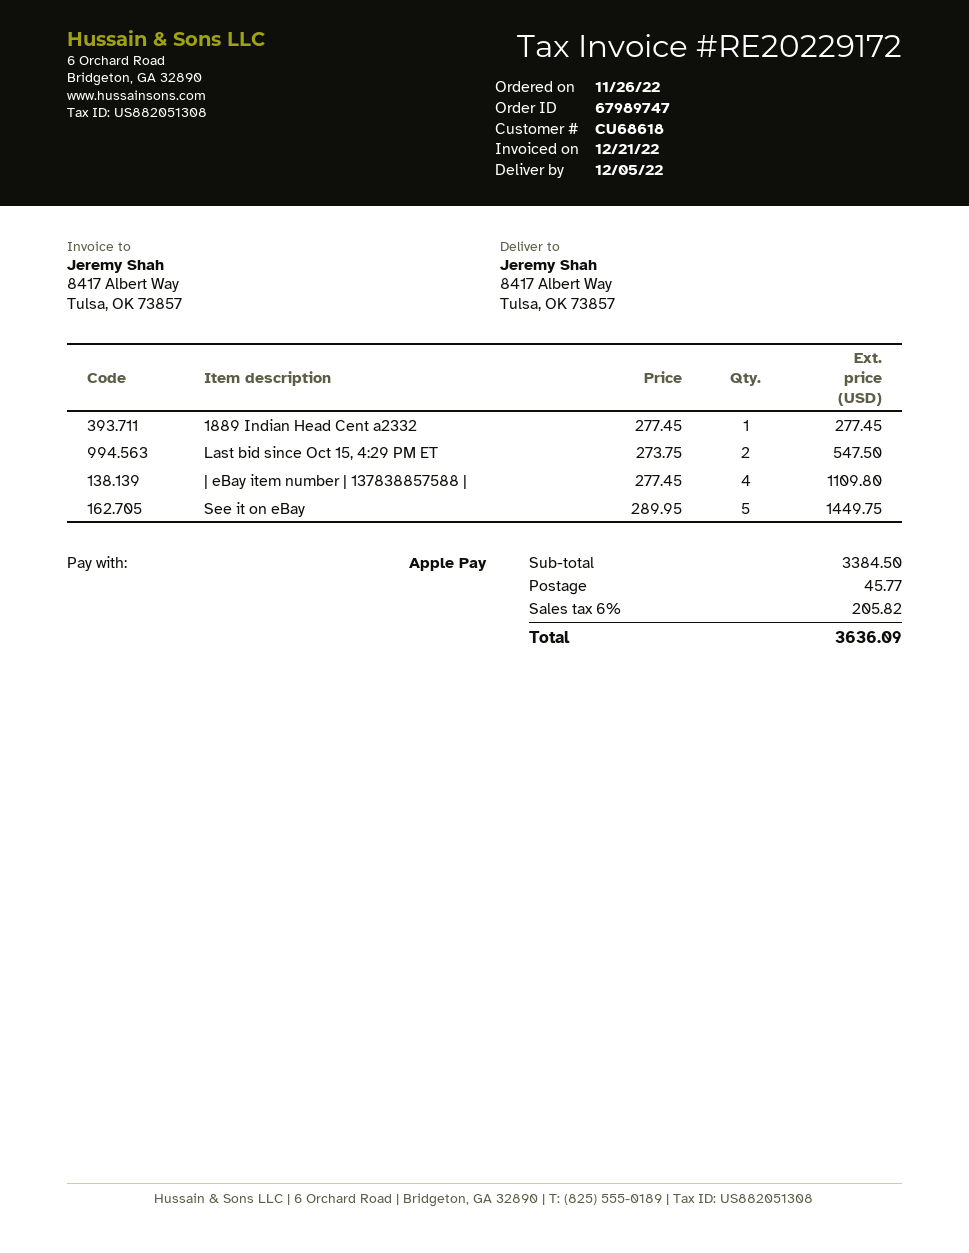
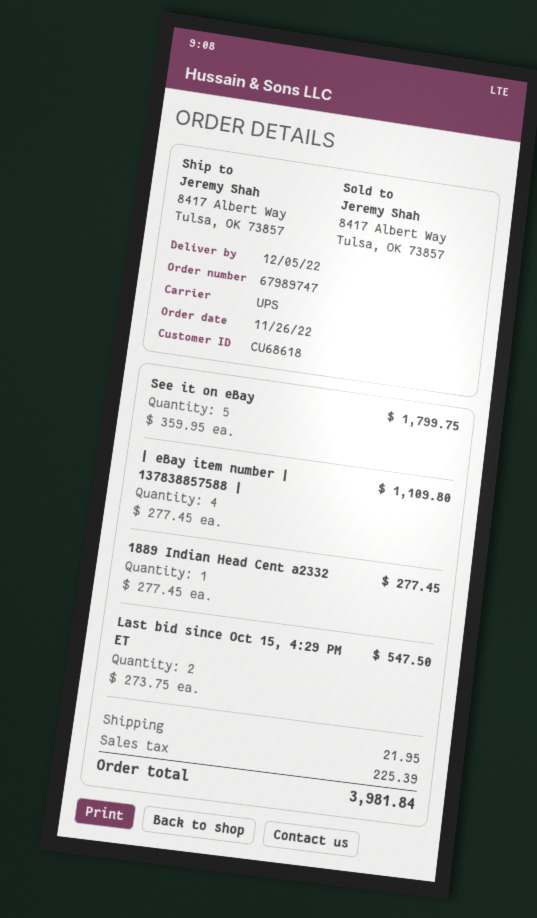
See it on eBay: 5 x 289.95 = 1449.75 -> 5 x 359.95 = 1799.75
shipping: 45.77 -> 21.95
tax: 205.82 -> 225.39
total: 3636.09 -> 3981.84

